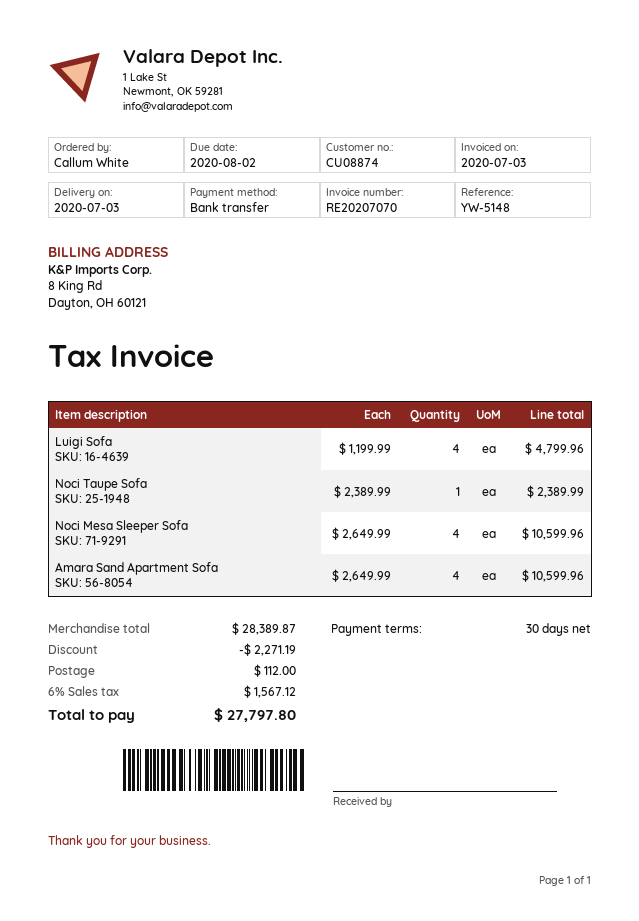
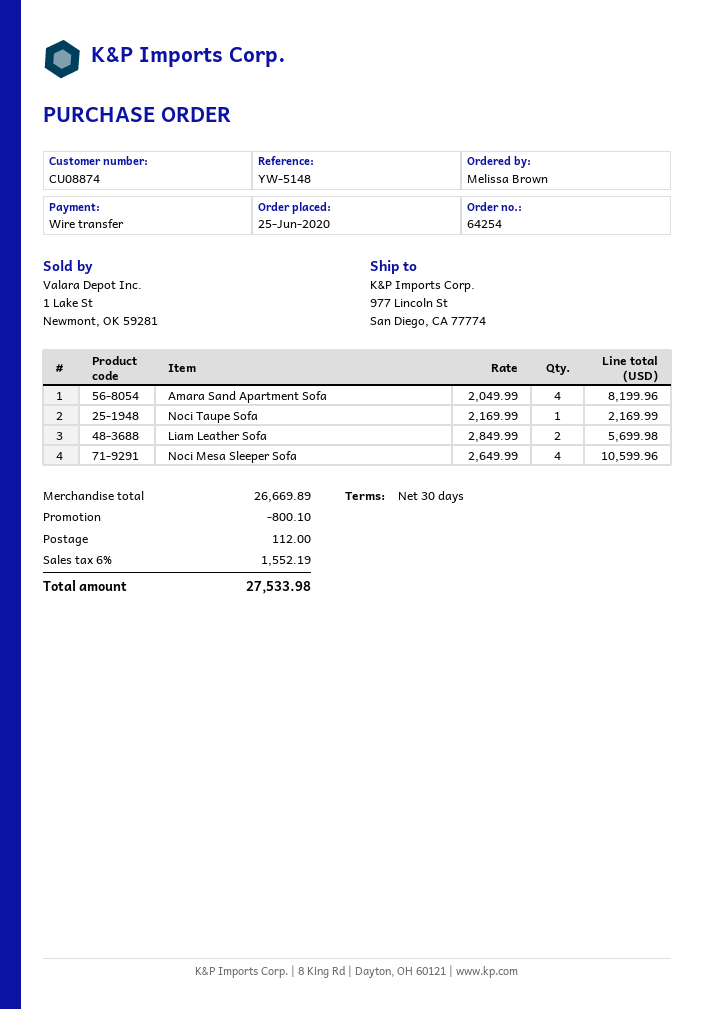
ordered by: Callum White -> Melissa Brown
Luigi Sofa: 4 x 1199.99 = 4799.96 -> none
Noci Taupe Sofa: 1 x 2389.99 = 2389.99 -> 1 x 2169.99 = 2169.99
Amara Sand Apartment Sofa: 4 x 2649.99 = 10599.96 -> 4 x 2049.99 = 8199.96
Liam Leather Sofa: none -> 2 x 2849.99 = 5699.98
subtotal: 28389.87 -> 26669.89
discount: 2271.19 -> 800.10
tax: 6% = 1567.12 -> 6% = 1552.19
total: 27797.80 -> 27533.98

